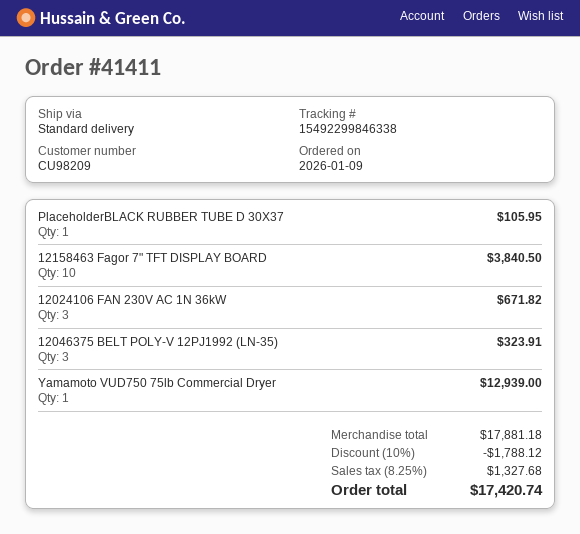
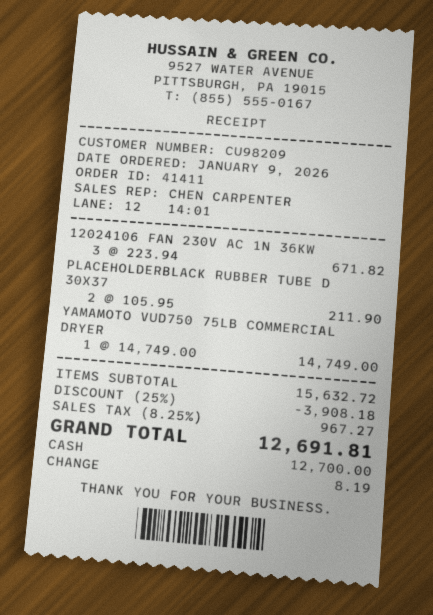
PlaceholderBLACK RUBBER TUBE D 30X37: 1 for 105.95 -> 2 for 211.90
12158463 Fagor 7" TFT DISPLAY BOARD: 10 for 3840.50 -> none
12046375 BELT POLY-V 12PJ1992 (LN-35): 3 for 323.91 -> none
Yamamoto VUD750 75lb Commercial Dryer: 1 for 12939.00 -> 1 for 14749.00
subtotal: 17881.18 -> 15632.72
discount: 10% = 1788.12 -> 25% = 3908.18
tax: 8.25% = 1327.68 -> 8.25% = 967.27
total: 17420.74 -> 12691.81

